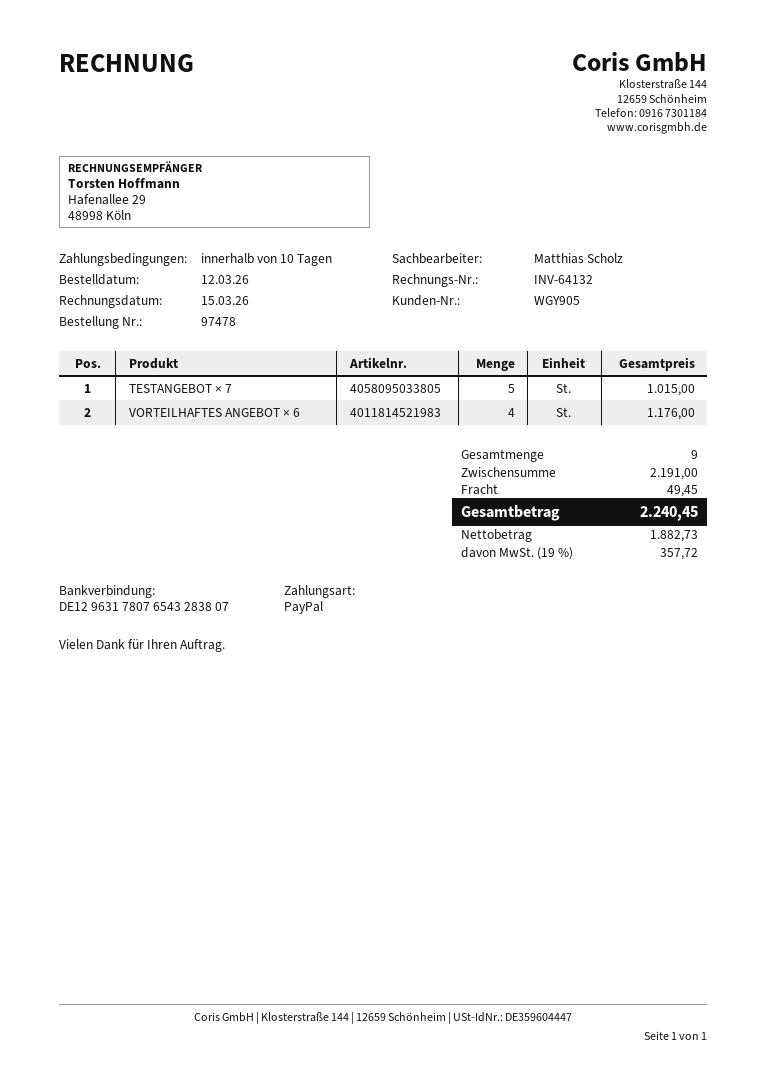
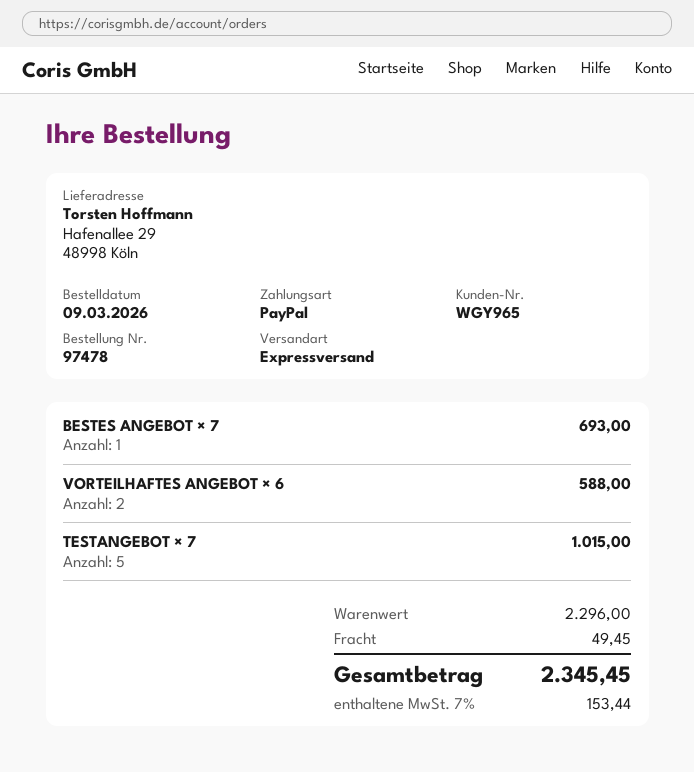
order date: 2026-03-12 -> 2026-03-09
customer number: WGY905 -> WGY965
VORTEILHAFTES ANGEBOT × 6: 4 for 1176.00 -> 2 for 588.00
BESTES ANGEBOT × 7: none -> 1 for 693.00
subtotal: 2191.00 -> 2296.00
tax: 19% = 357.72 -> 7% = 153.44
total: 2240.45 -> 2345.45

